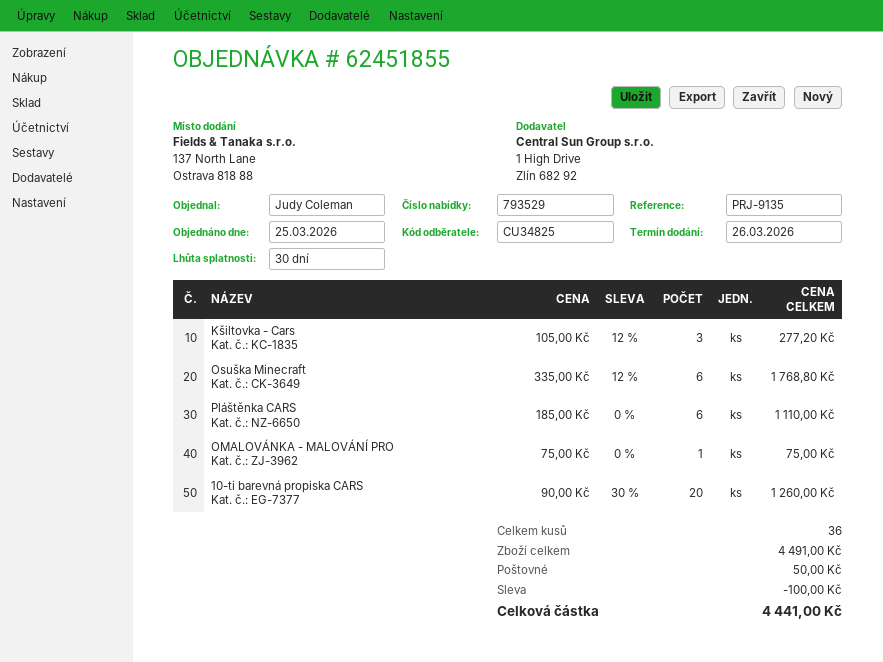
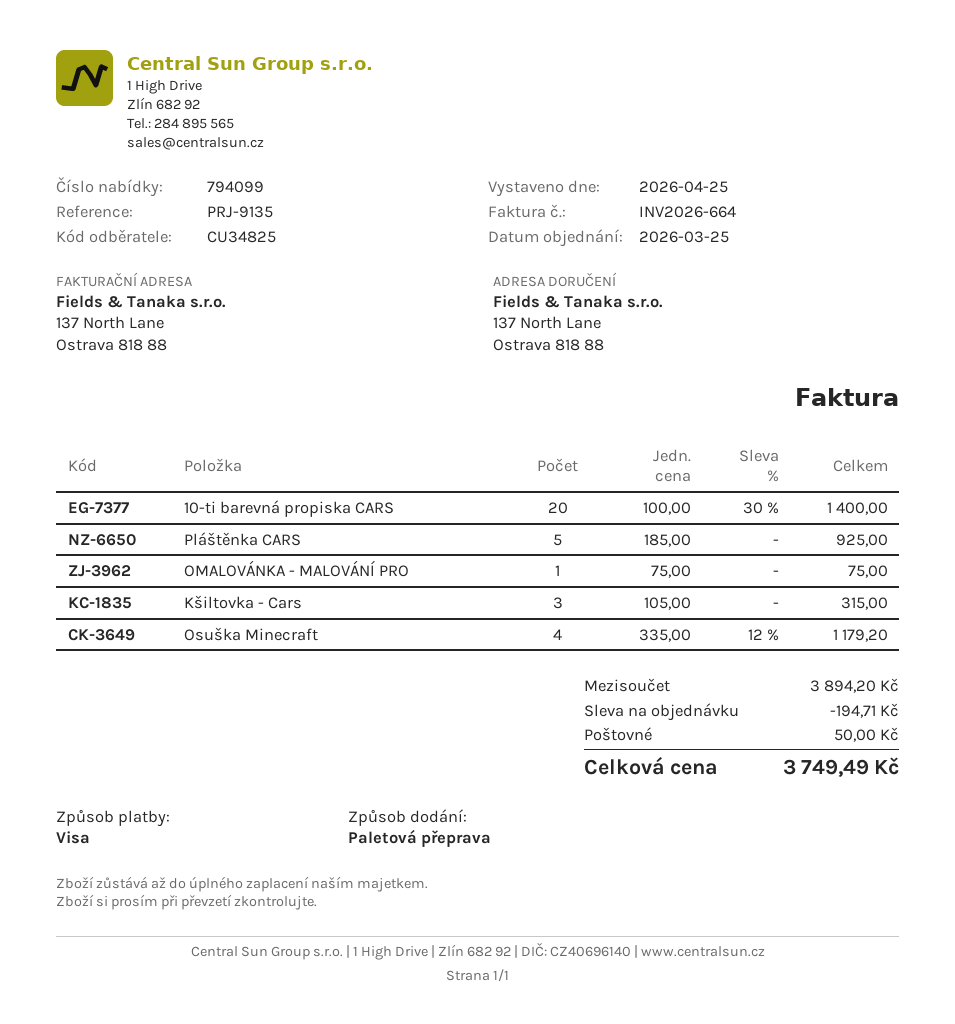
quote number: 793529 -> 794099
Kšiltovka - Cars: 3 x 105.00 - 12% = 277.20 -> 3 x 105.00 = 315.00
Osuška Minecraft: 6 x 335.00 - 12% = 1768.80 -> 4 x 335.00 - 12% = 1179.20
Pláštěnka CARS: 6 x 185.00 = 1110.00 -> 5 x 185.00 = 925.00
10-ti barevná propiska CARS: 20 x 90.00 - 30% = 1260.00 -> 20 x 100.00 - 30% = 1400.00
subtotal: 4491.00 -> 3894.20
discount: 100.00 -> 194.71
total: 4441.00 -> 3749.49

